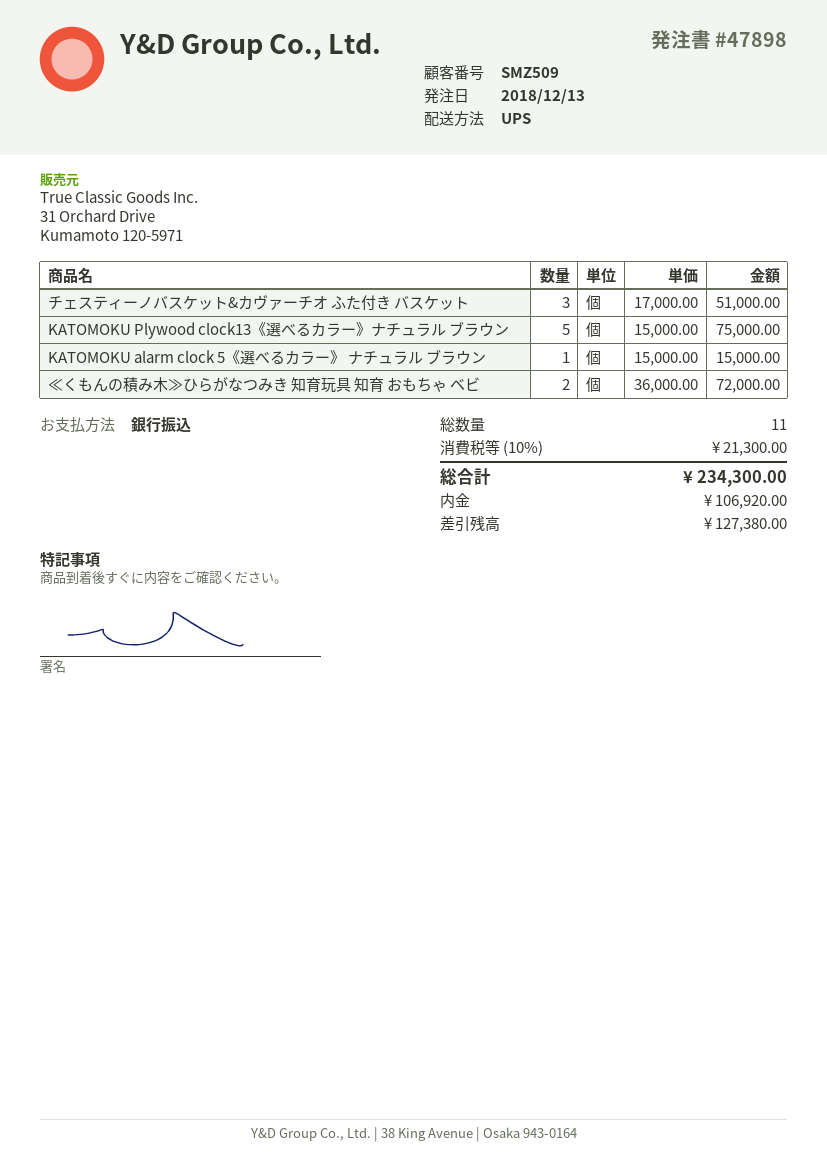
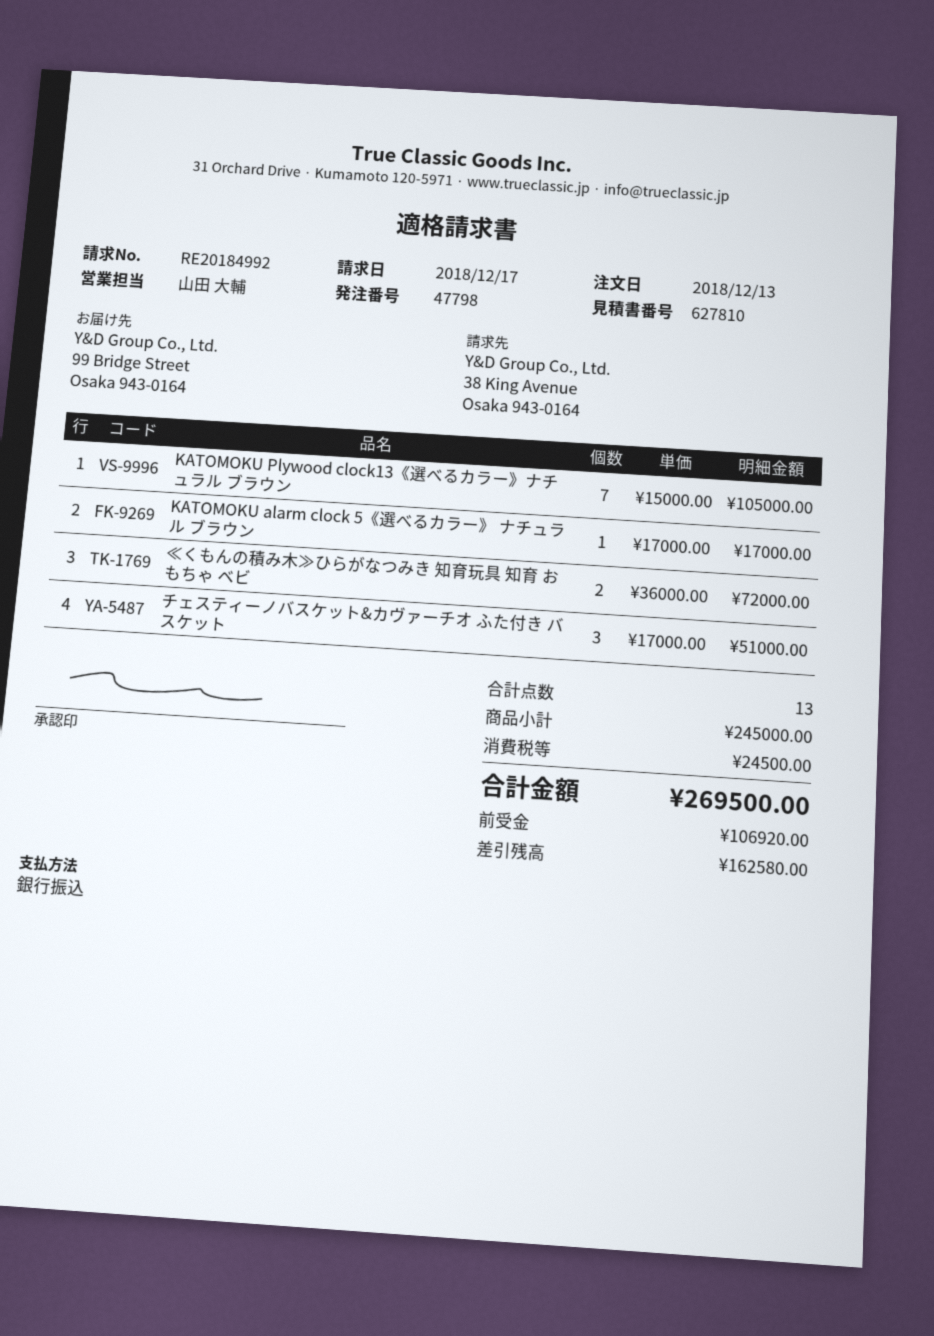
order number: 47898 -> 47798
KATOMOKU Plywood clock13《選べるカラー》ナチュラル ブラウン: 5 x 15000.00 = 75000.00 -> 7 x 15000.00 = 105000.00
KATOMOKU alarm clock 5《選べるカラー》 ナチュラル ブラウン: 1 x 15000.00 = 15000.00 -> 1 x 17000.00 = 17000.00
total quantity: 11 -> 13
tax: 21300.00 -> 24500.00
total: 234300.00 -> 269500.00
balance: 127380.00 -> 162580.00

